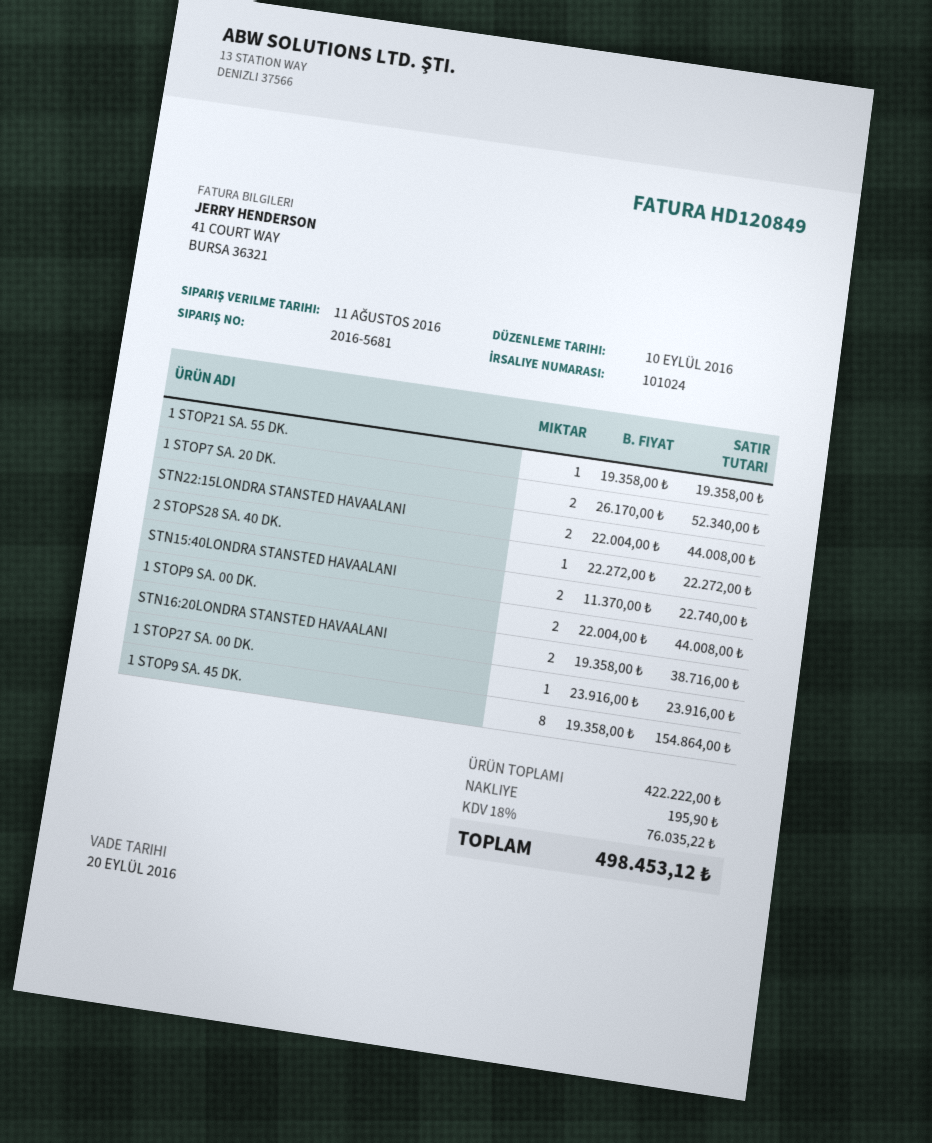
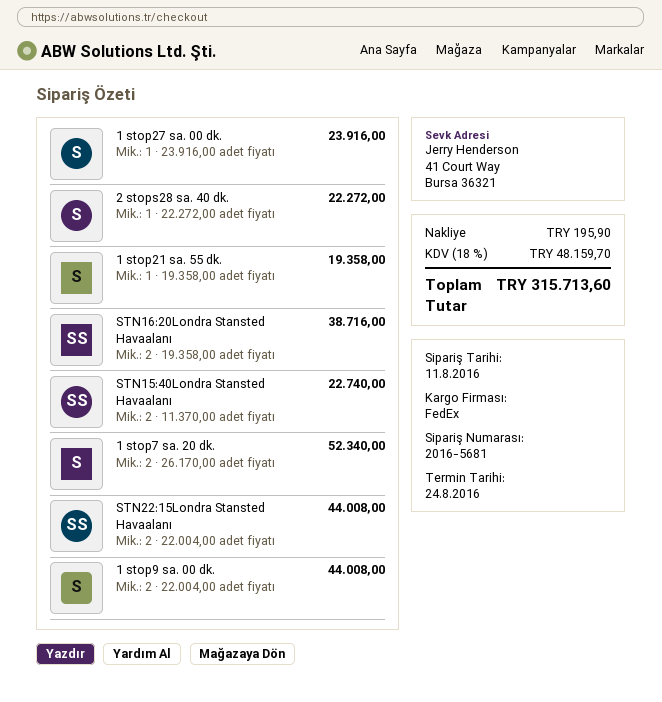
1 STOP9 SA. 45 DK.: 8 x 19358.00 = 154864.00 -> none
tax: 18% = 76035.22 -> 18% = 48159.70
total: 498453.12 -> 315713.60

